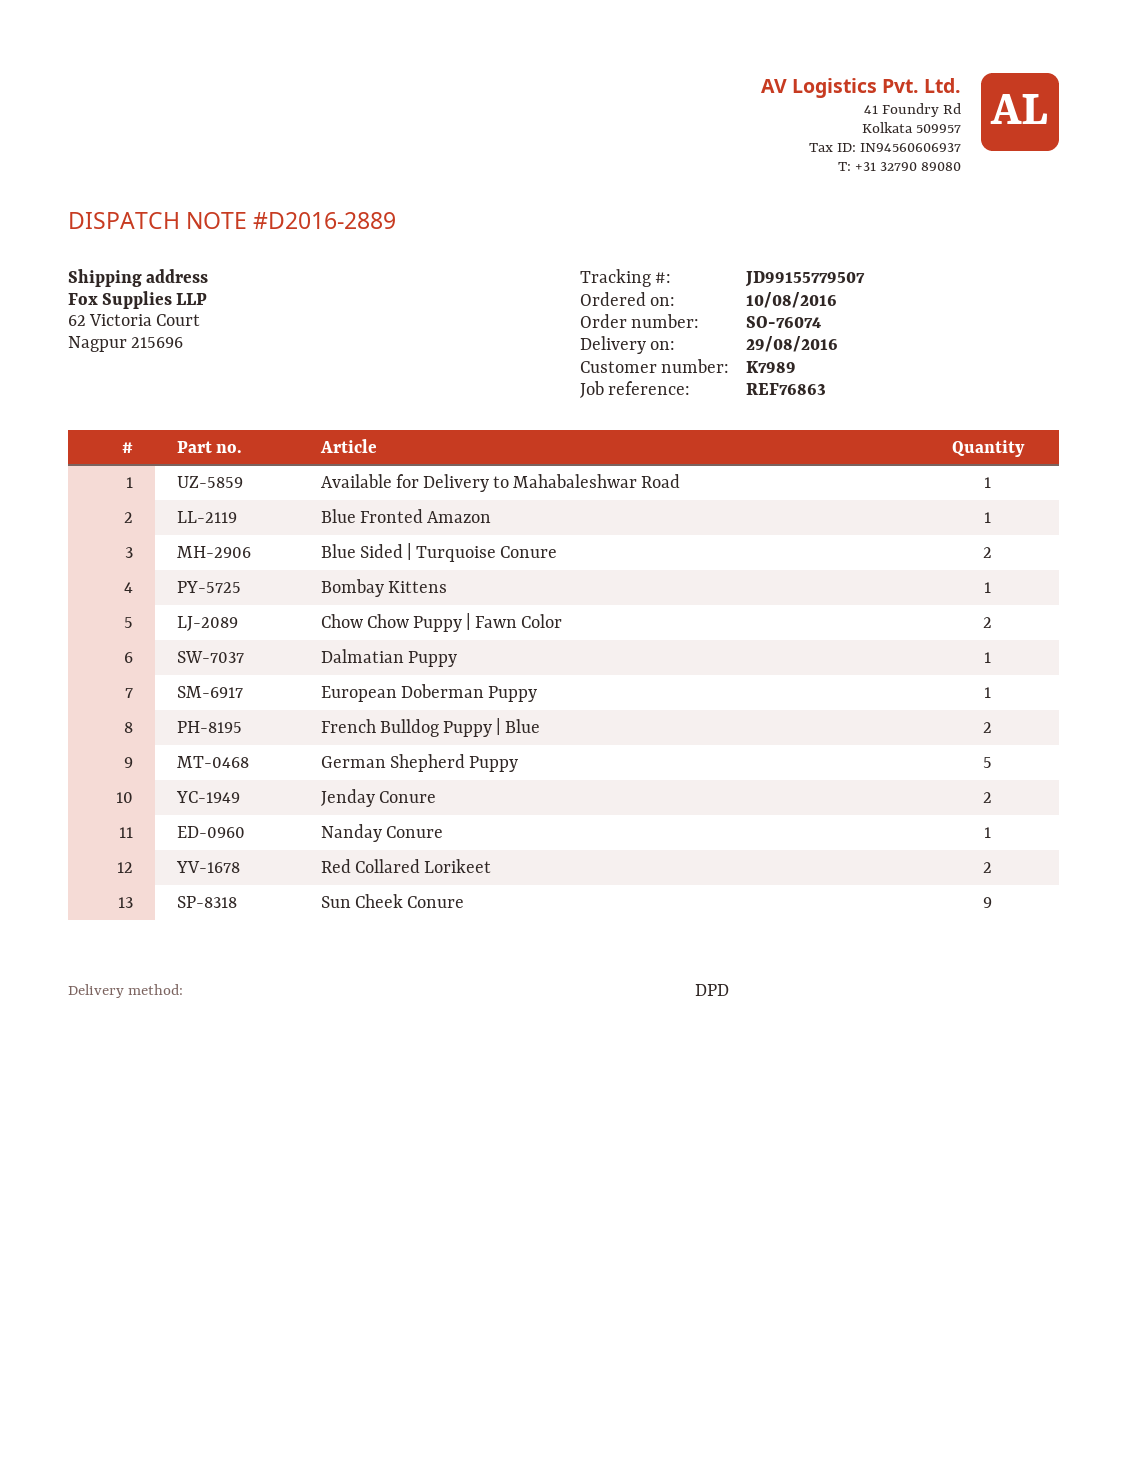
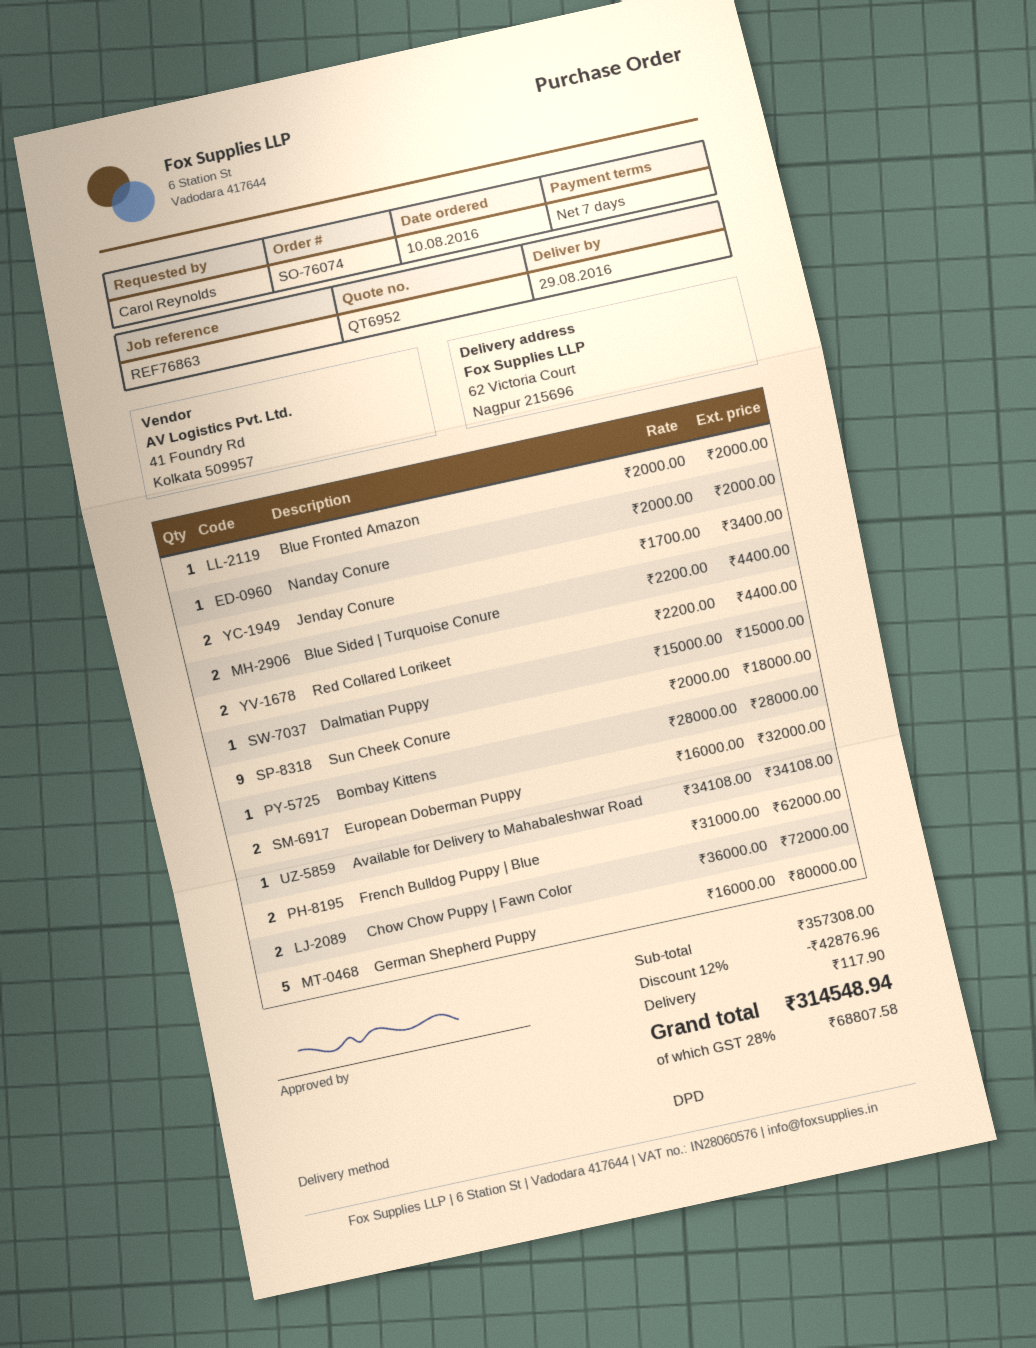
European Doberman Puppy: 1 -> 2

